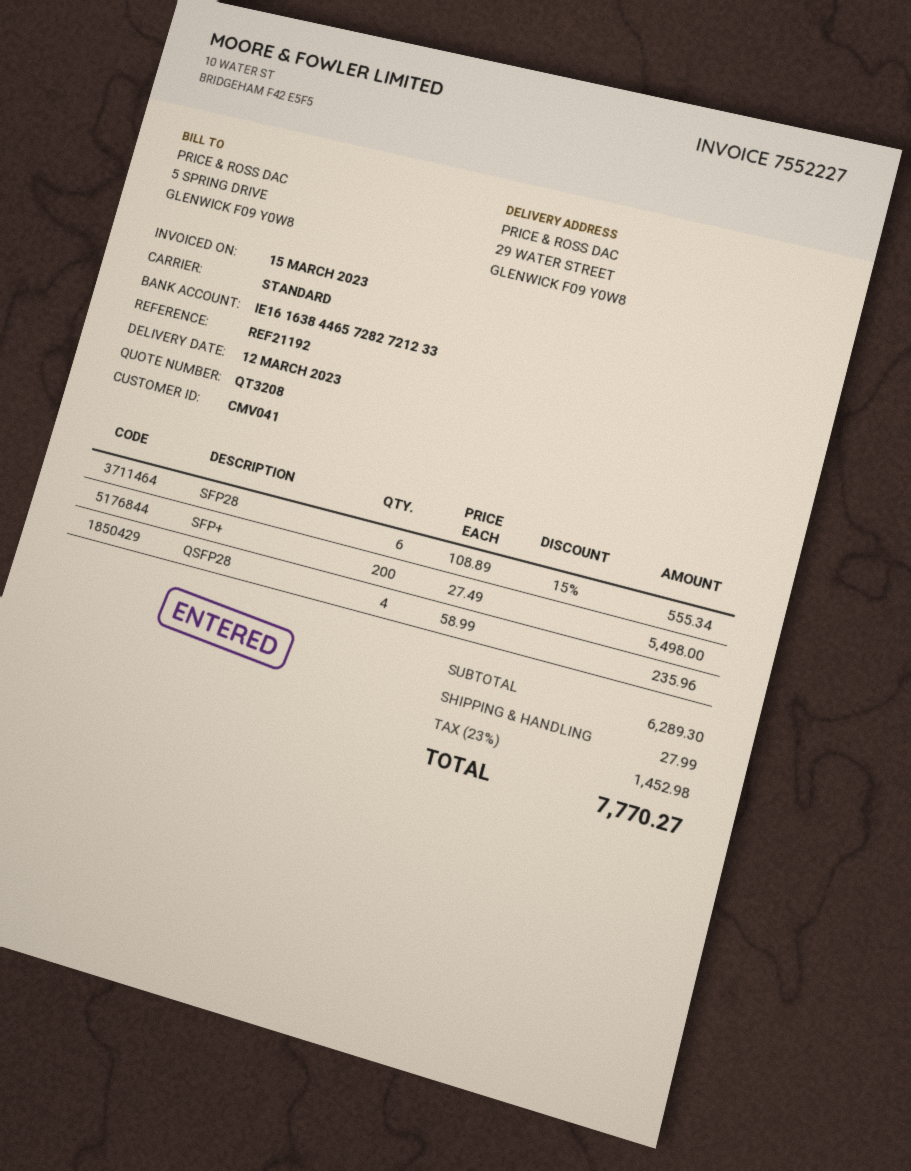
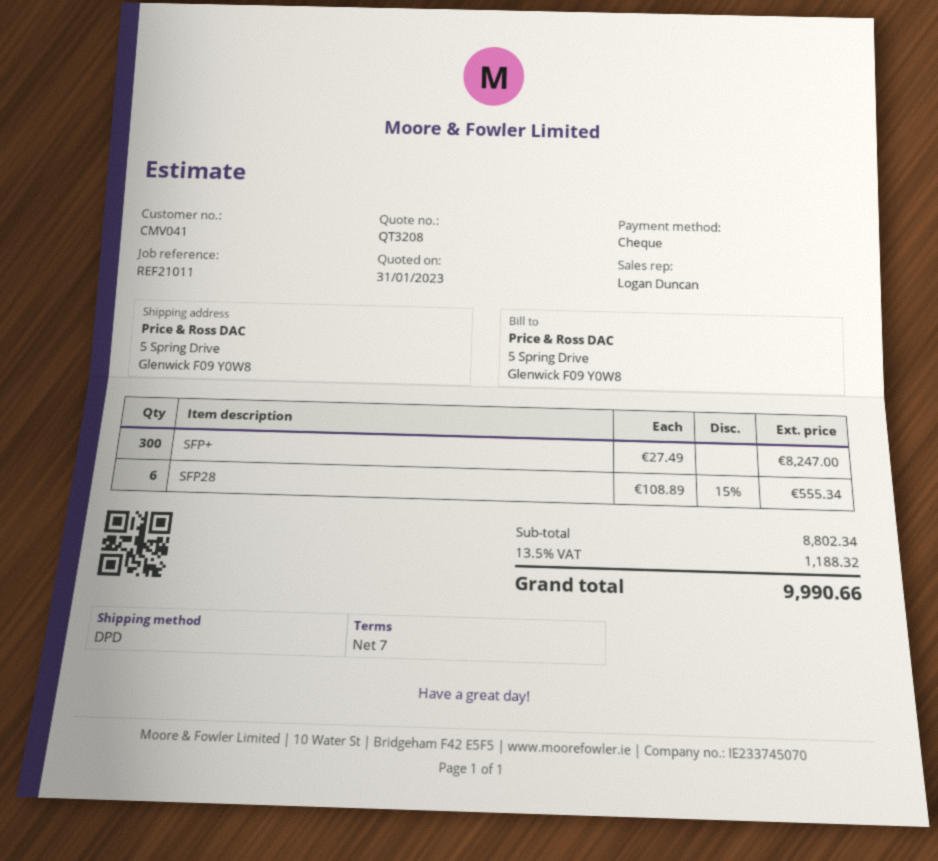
reference: REF21192 -> REF21011
shipping method: standard -> DPD
ship to: 29 WATER STREET, GLENWICK F09 Y0W8 -> 5 Spring Drive, Glenwick F09 Y0W8
SFP+: 200 x 27.49 = 5498.00 -> 300 x 27.49 = 8247.00
QSFP28: 4 x 58.99 = 235.96 -> none
subtotal: 6289.30 -> 8802.34
shipping: 27.99 -> none
tax: 23% = 1452.98 -> 13.5% = 1188.32
total: 7770.27 -> 9990.66

